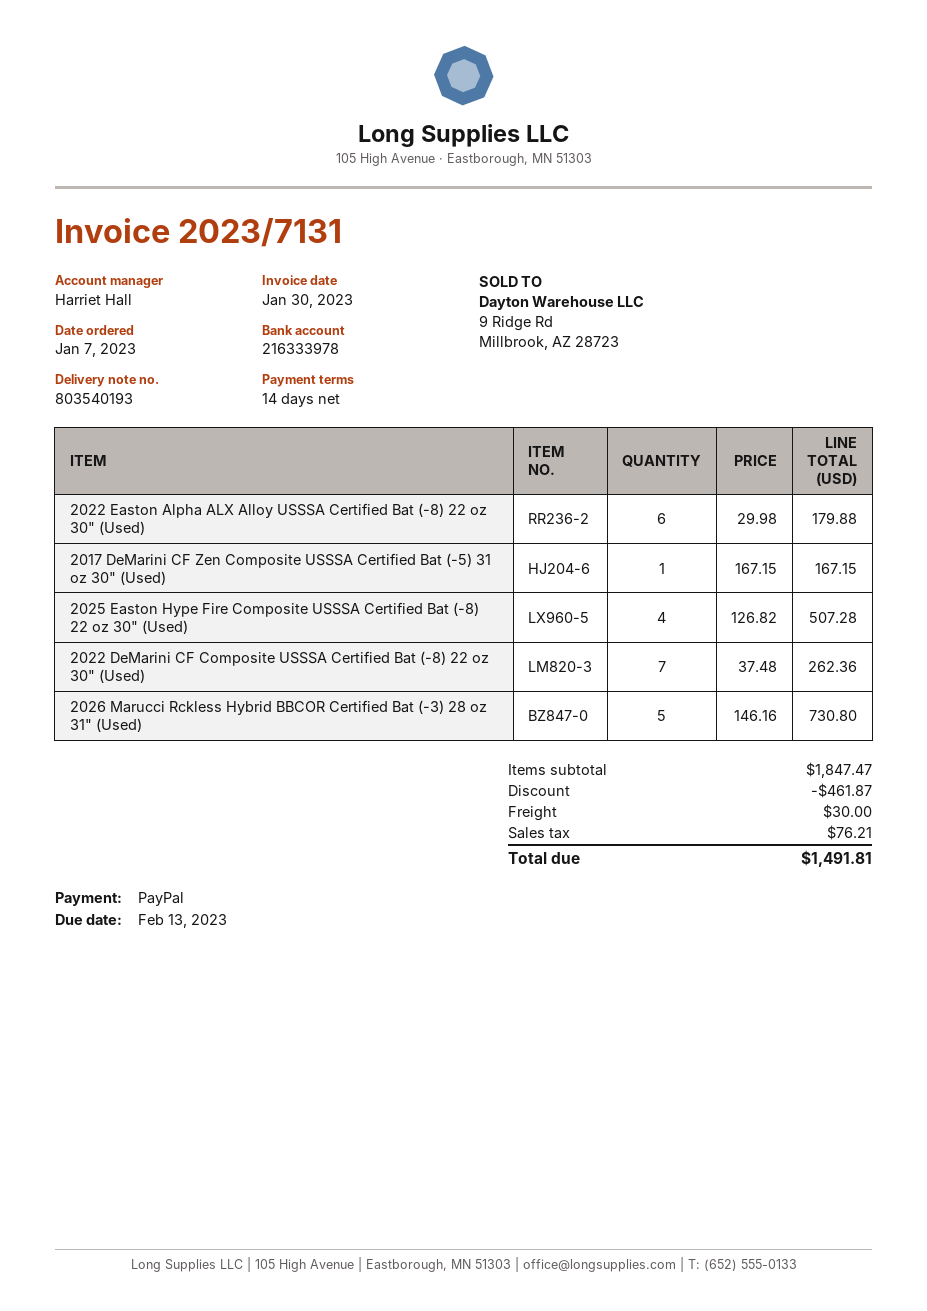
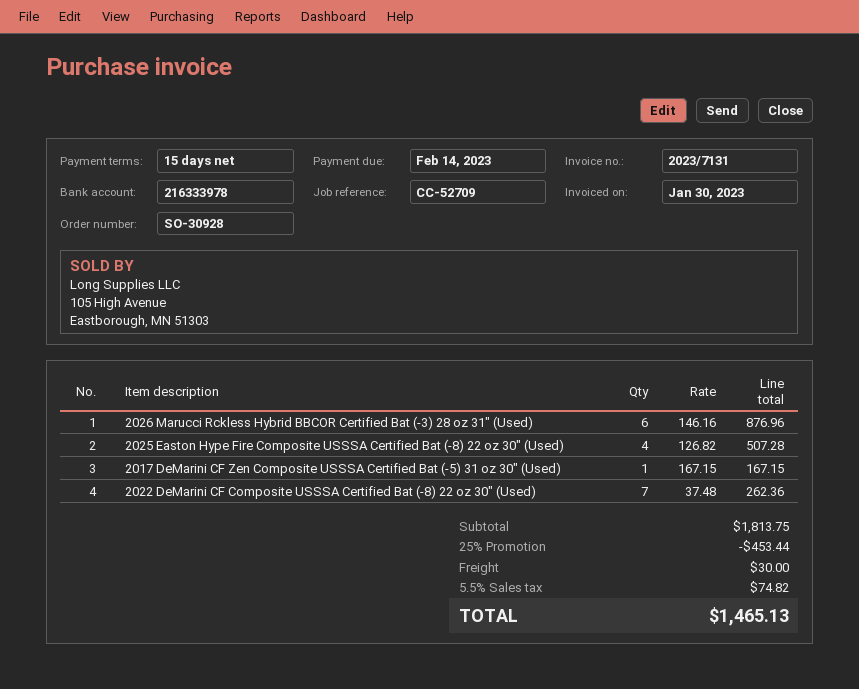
payment terms: 14 days -> 15 days
due date: 2023-02-13 -> 2023-02-14
2022 Easton Alpha ALX Alloy USSSA Certified Bat (-8) 22 oz 30" (Used): 6 x 29.98 = 179.88 -> none
2026 Marucci Rckless Hybrid BBCOR Certified Bat (-3) 28 oz 31" (Used): 5 x 146.16 = 730.80 -> 6 x 146.16 = 876.96
subtotal: 1847.47 -> 1813.75
discount: 461.87 -> 453.44
tax: 76.21 -> 74.82
total: 1491.81 -> 1465.13

